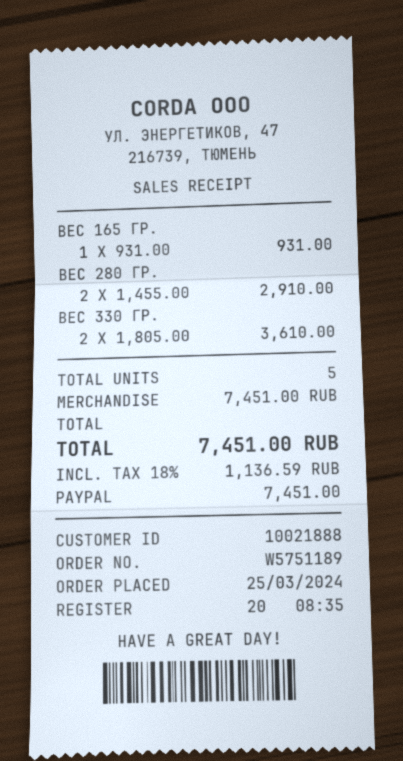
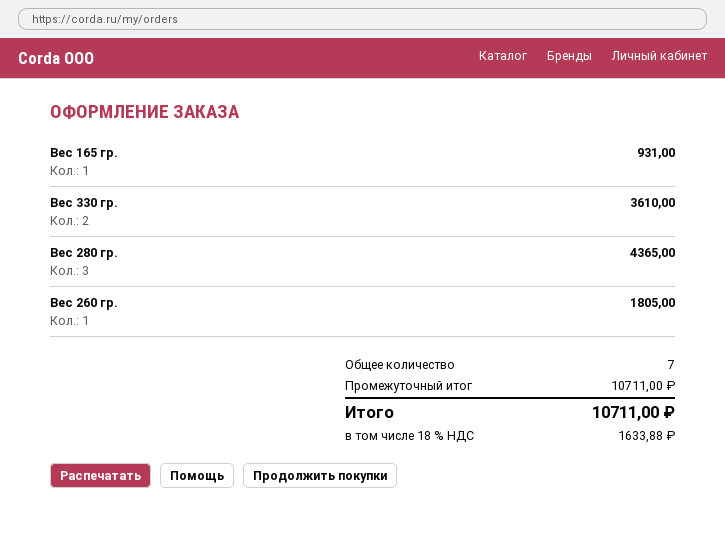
ВЕС 280 ГР.: 2 for 2910.00 -> 3 for 4365.00
Вес 260 гр.: none -> 1 for 1805.00
total quantity: 5 -> 7
subtotal: 7451.00 -> 10711.00
tax: 18% = 1136.59 -> 18% = 1633.88
total: 7451.00 -> 10711.00

